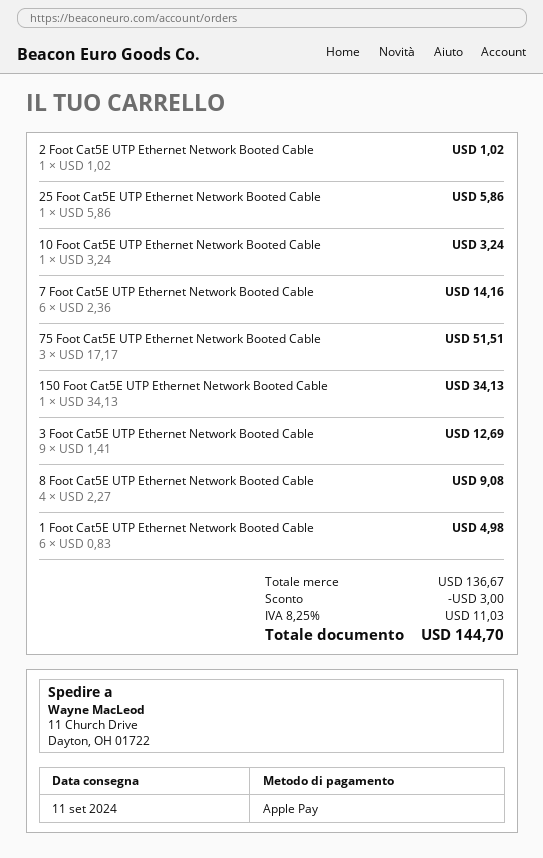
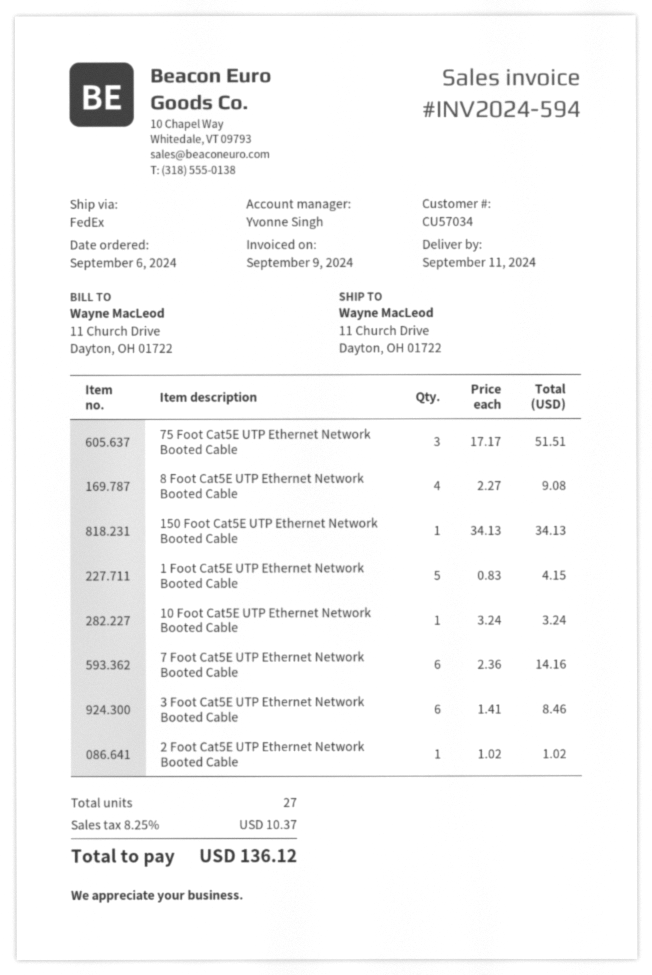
25 Foot Cat5E UTP Ethernet Network Booted Cable: 1 x 5.86 = 5.86 -> none
3 Foot Cat5E UTP Ethernet Network Booted Cable: 9 x 1.41 = 12.69 -> 6 x 1.41 = 8.46
1 Foot Cat5E UTP Ethernet Network Booted Cable: 6 x 0.83 = 4.98 -> 5 x 0.83 = 4.15
discount: 3.00 -> none
tax: 8.25% = 11.03 -> 8.25% = 10.37
total: 144.70 -> 136.12

